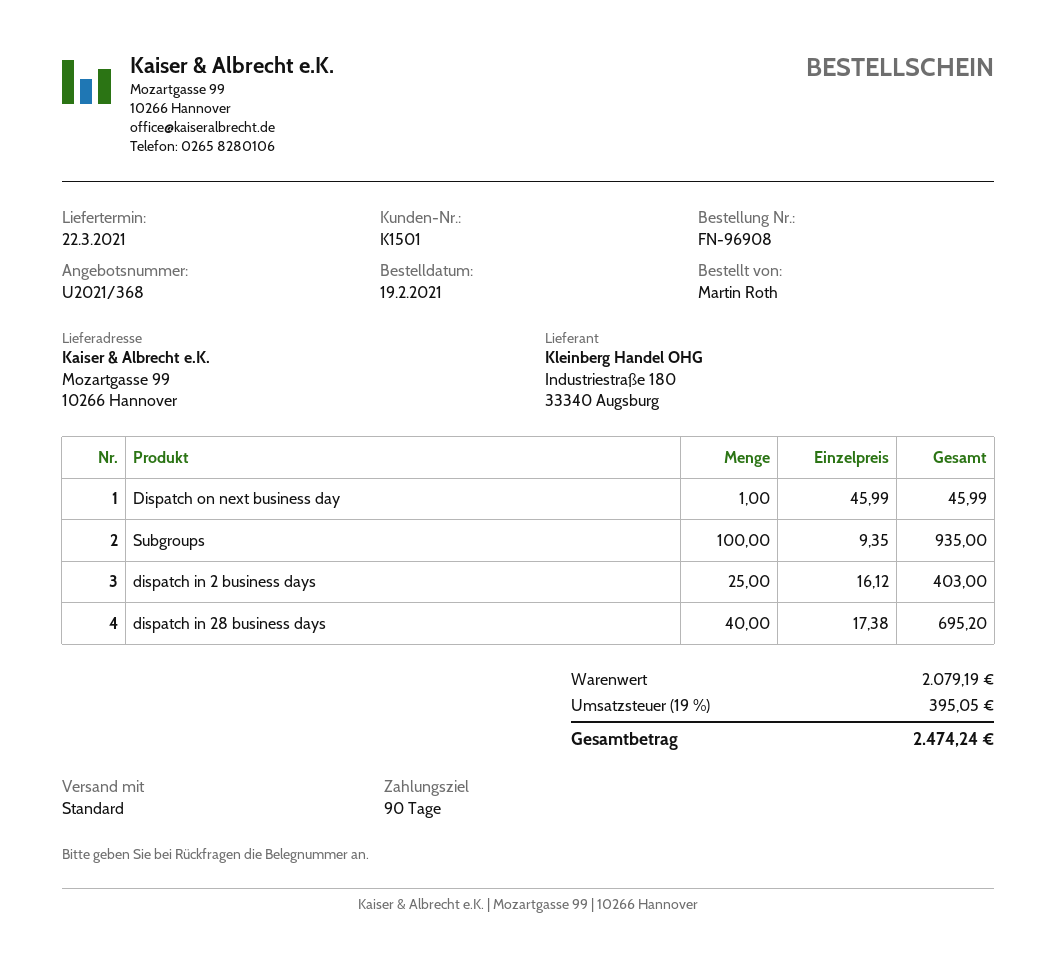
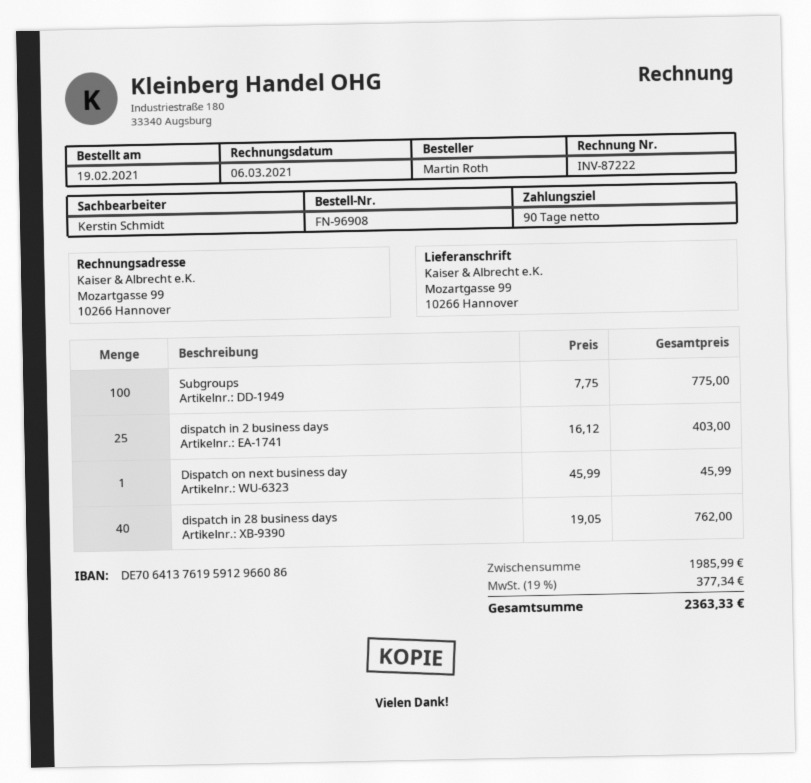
Subgroups: 100 x 9.35 = 935.00 -> 100 x 7.75 = 775.00
dispatch in 28 business days: 40 x 17.38 = 695.20 -> 40 x 19.05 = 762.00
subtotal: 2079.19 -> 1985.99
tax: 19% = 395.05 -> 19% = 377.34
total: 2474.24 -> 2363.33

